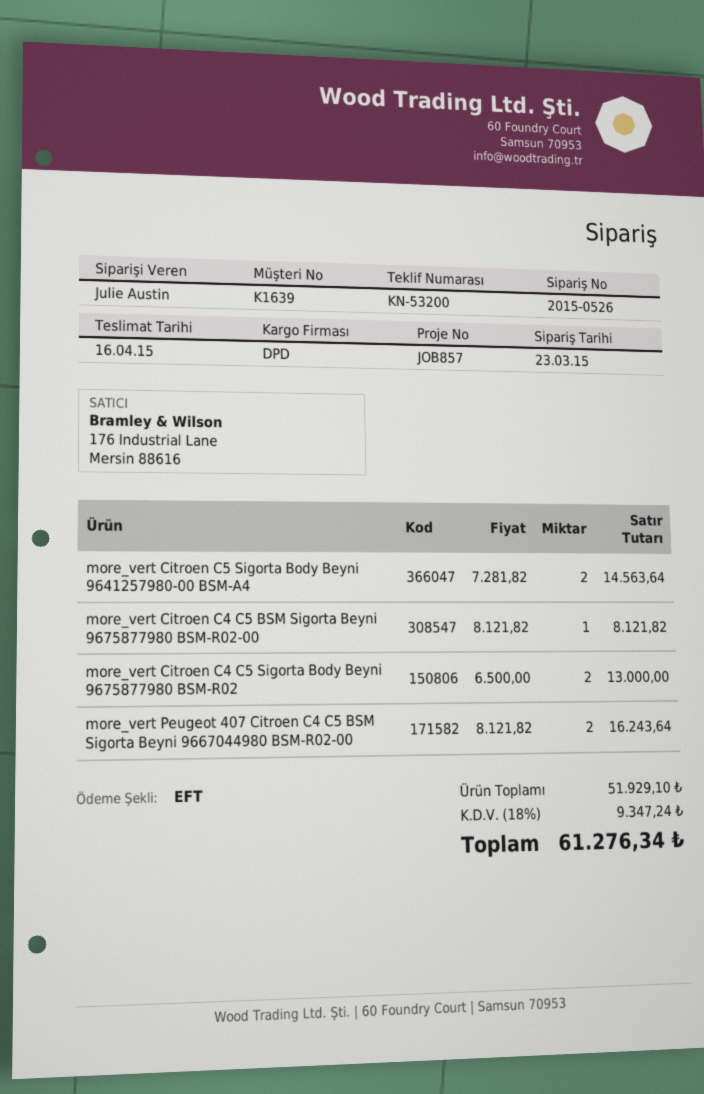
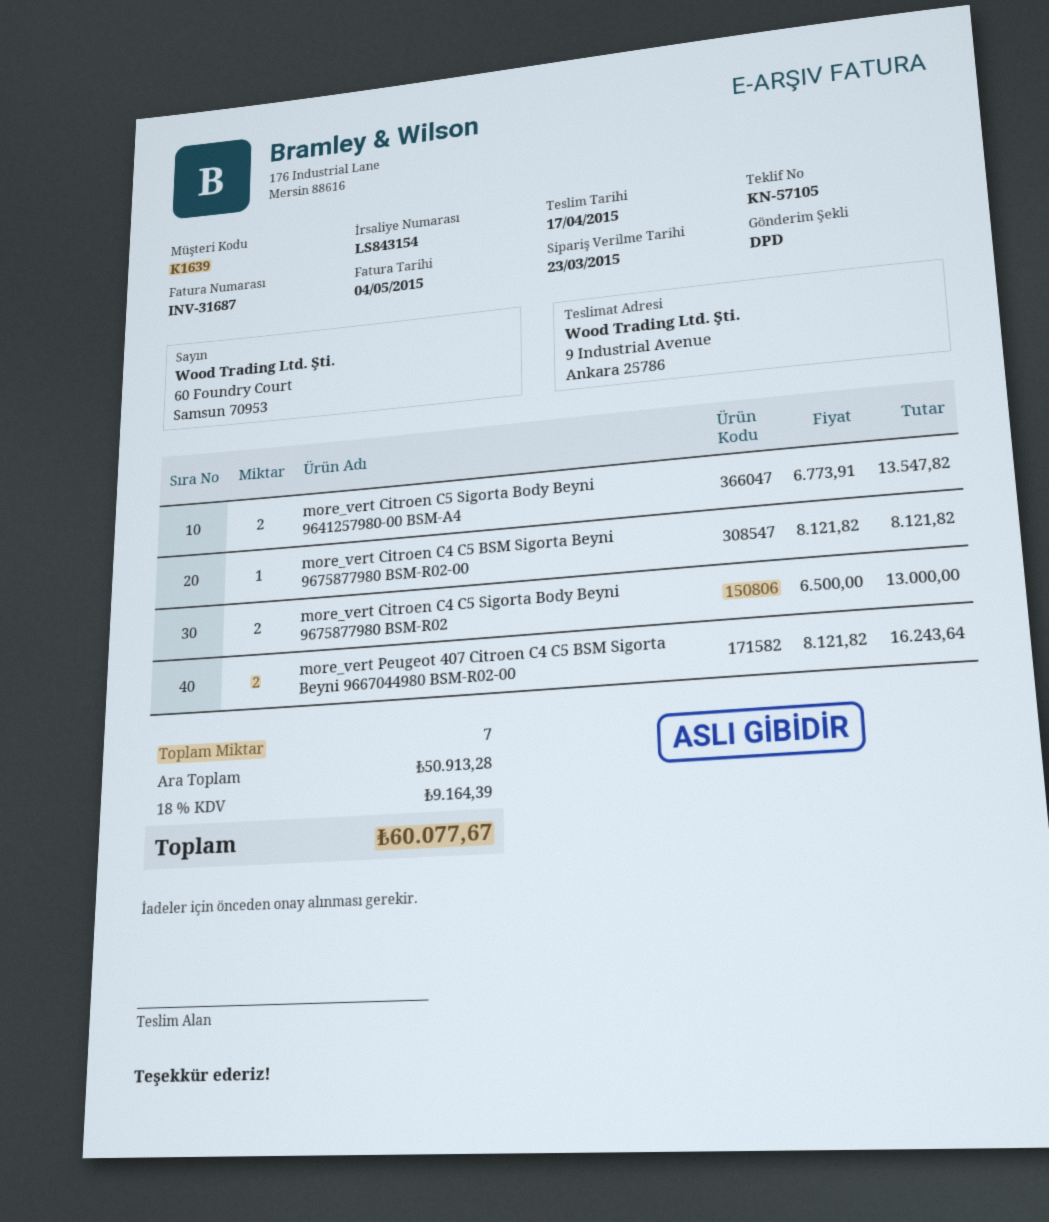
quote number: KN-53200 -> KN-57105
delivery date: 2015-04-16 -> 2015-04-17
more_vert Citroen C5 Sigorta Body Beyni 9641257980-00 BSM-A4: 2 x 7281.82 = 14563.64 -> 2 x 6773.91 = 13547.82
subtotal: 51929.10 -> 50913.28
tax: 18% = 9347.24 -> 18% = 9164.39
total: 61276.34 -> 60077.67

